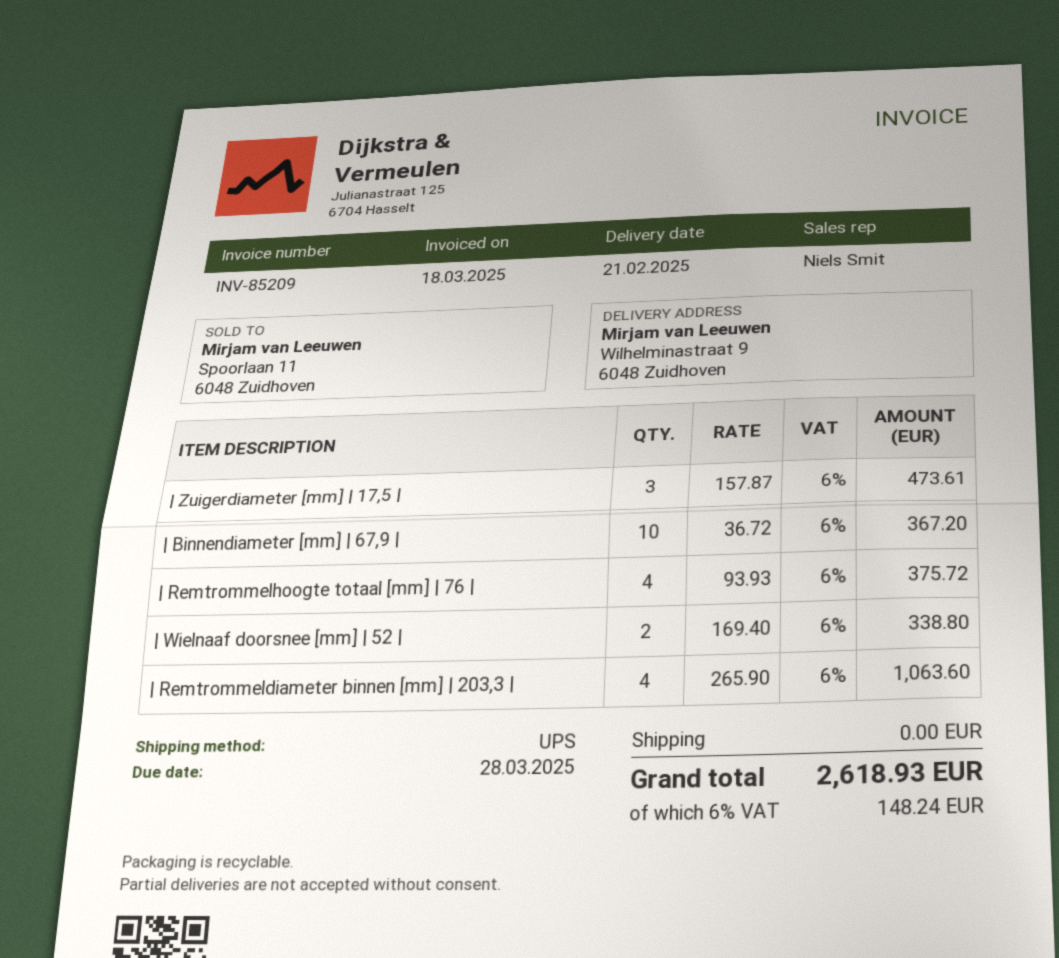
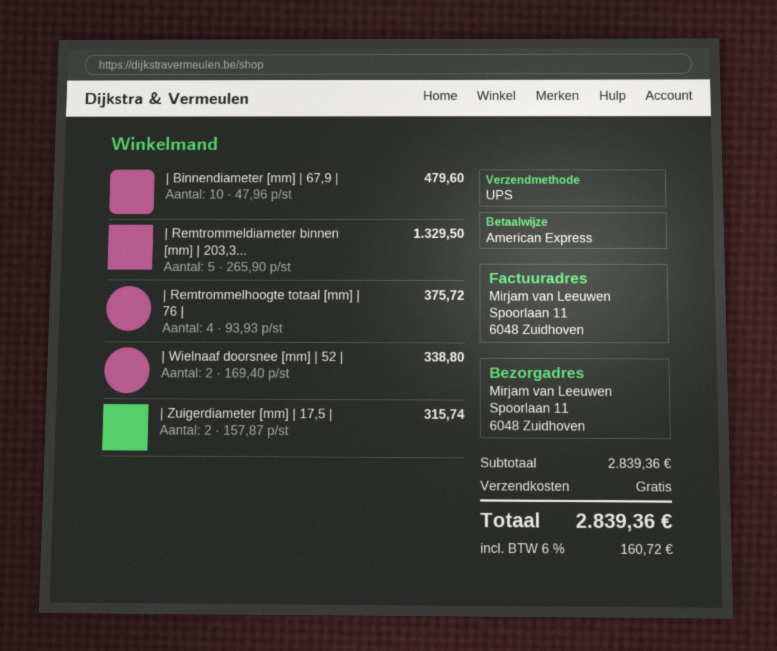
ship to: Wilhelminastraat 9, 6048 Zuidhoven -> Spoorlaan 11, 6048 Zuidhoven
| Zuigerdiameter [mm] | 17,5 |: 3 x 157.87 = 473.61 -> 2 x 157.87 = 315.74
| Binnendiameter [mm] | 67,9 |: 10 x 36.72 = 367.20 -> 10 x 47.96 = 479.60
| Remtrommeldiameter binnen [mm] | 203,3 |: 4 x 265.90 = 1063.60 -> 5 x 265.90 = 1329.50
tax: 6% = 148.24 -> 6% = 160.72
total: 2618.93 -> 2839.36

